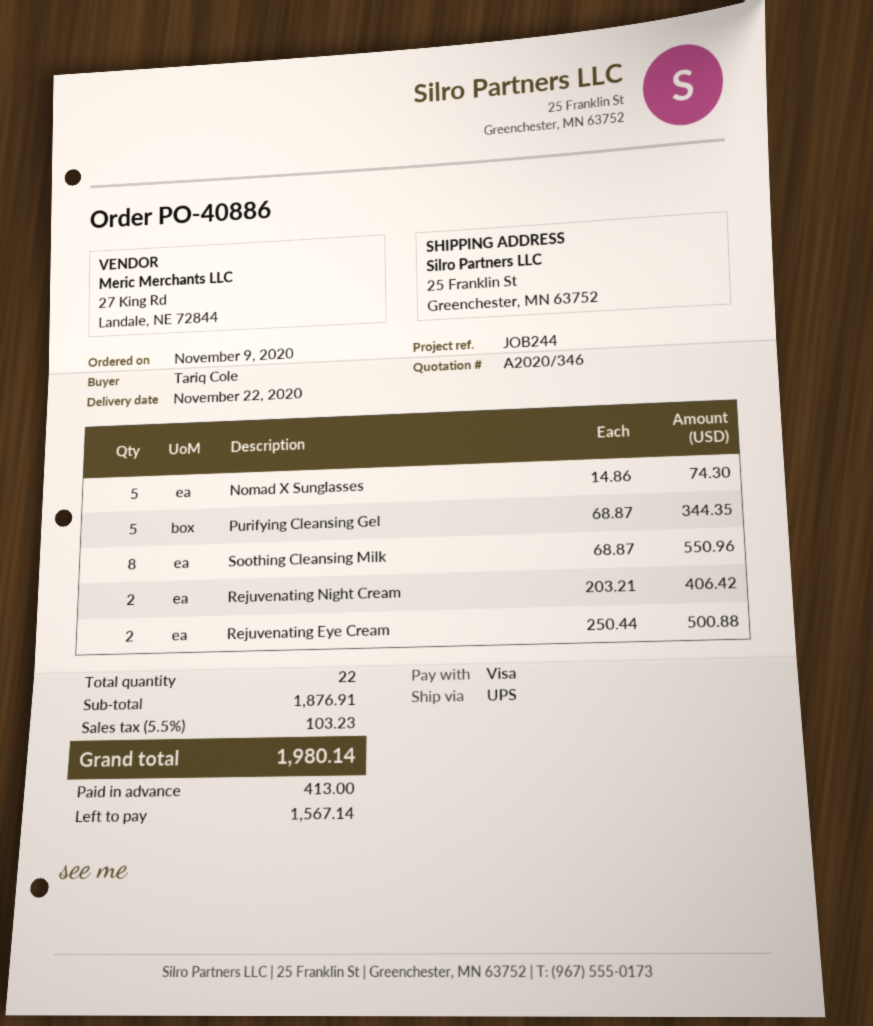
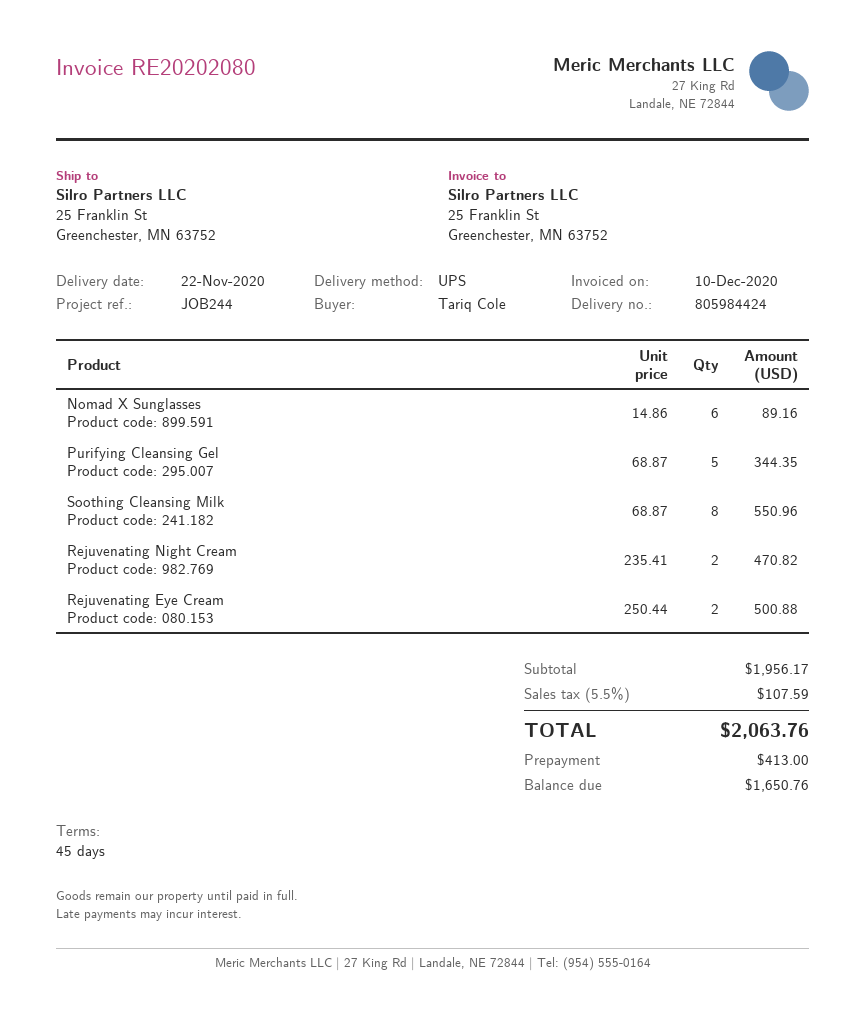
Nomad X Sunglasses: 5 x 14.86 = 74.30 -> 6 x 14.86 = 89.16
Rejuvenating Night Cream: 2 x 203.21 = 406.42 -> 2 x 235.41 = 470.82
subtotal: 1876.91 -> 1956.17
tax: 5.5% = 103.23 -> 5.5% = 107.59
total: 1980.14 -> 2063.76
balance: 1567.14 -> 1650.76

